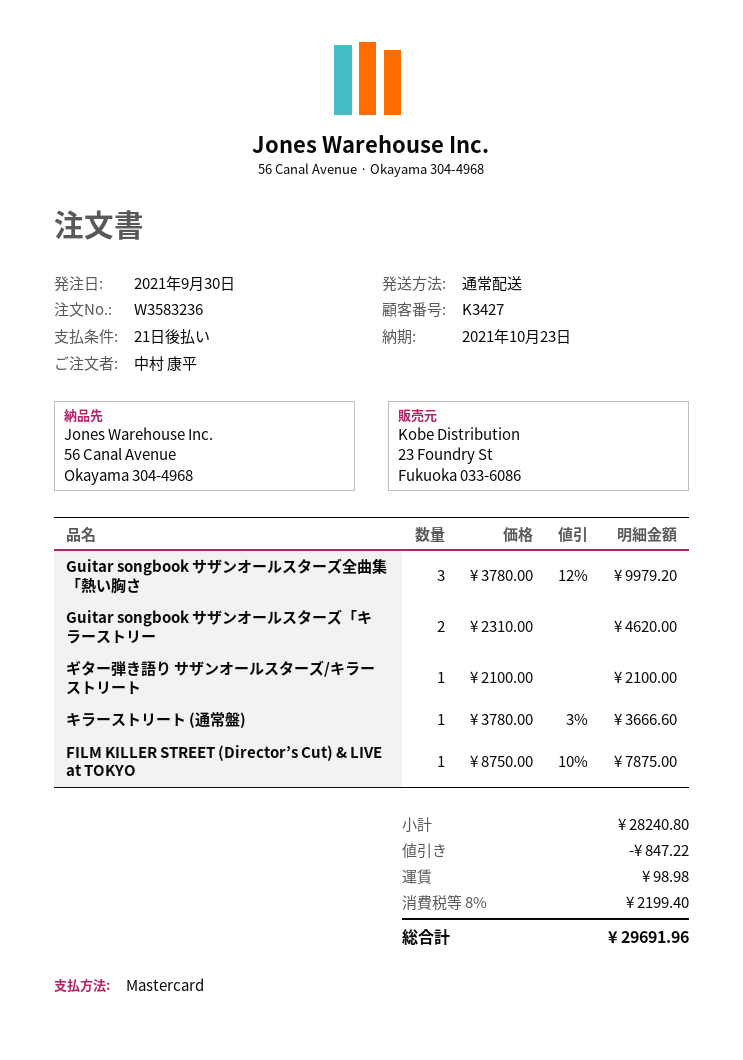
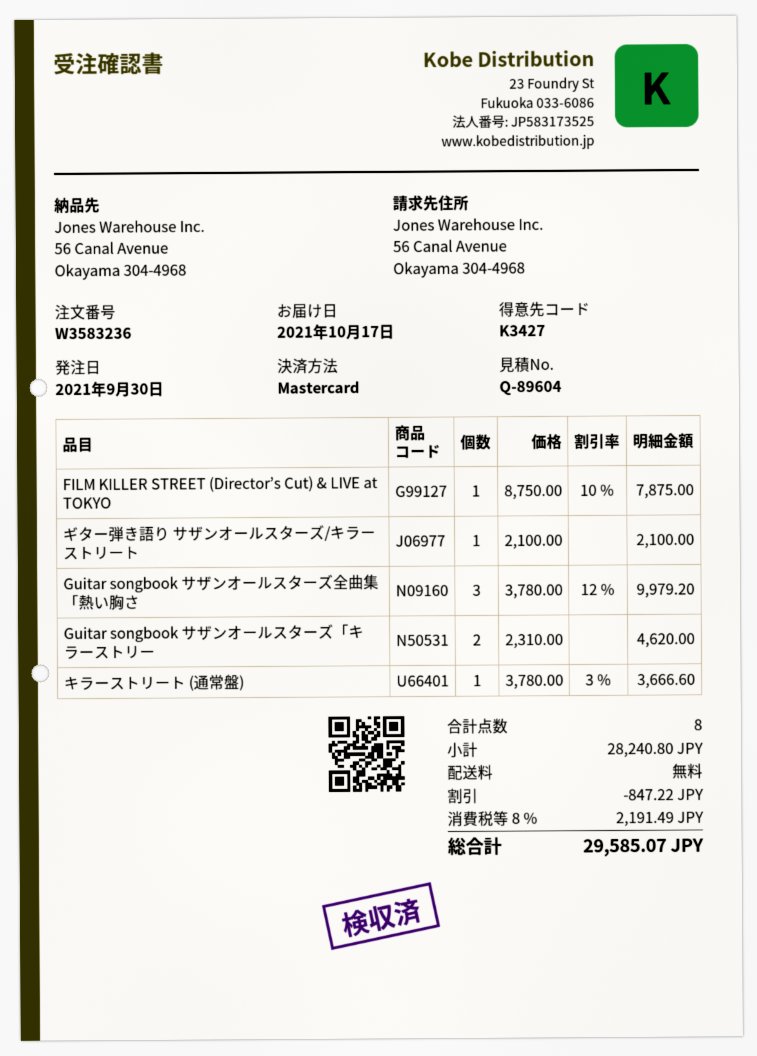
delivery date: 2021-10-23 -> 2021-10-17
shipping: 98.98 -> 0.00
tax: 8% = 2199.40 -> 8% = 2191.49
total: 29691.96 -> 29585.07

